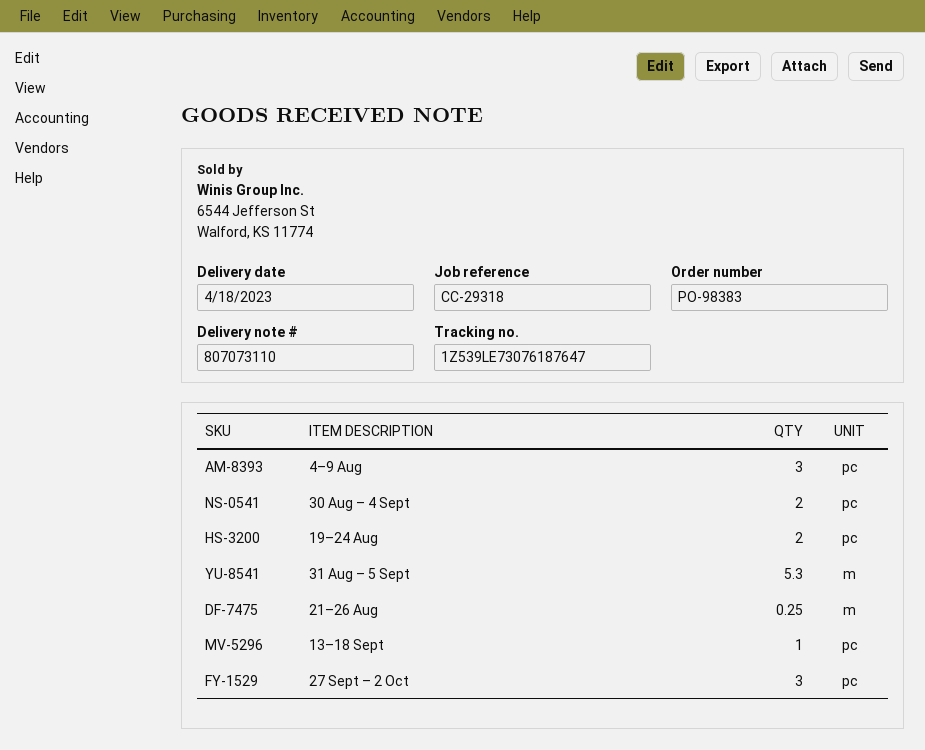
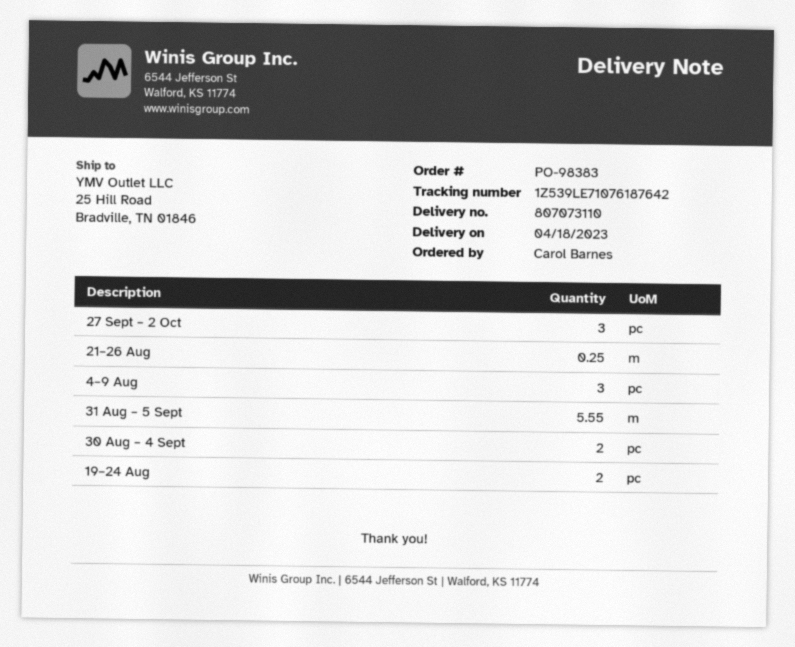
tracking number: 1Z539LE73076187647 -> 1Z539LE71076187642
31 Aug – 5 Sept: 5.3 -> 5.55
13–18 Sept: 1 -> none

